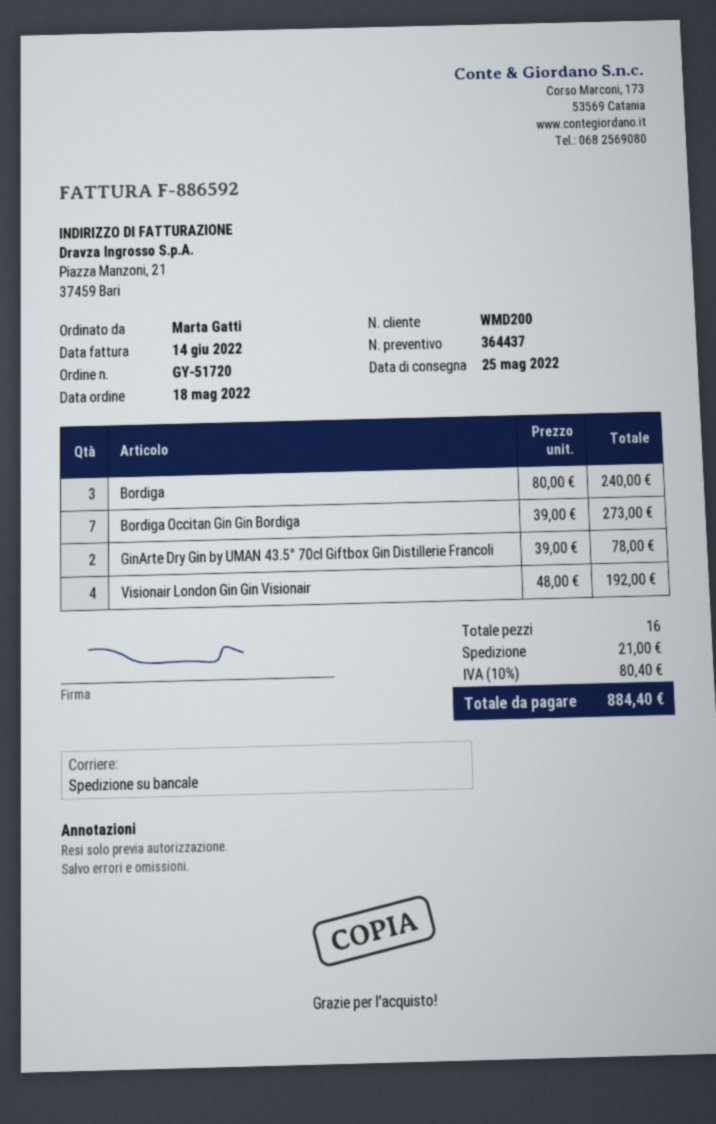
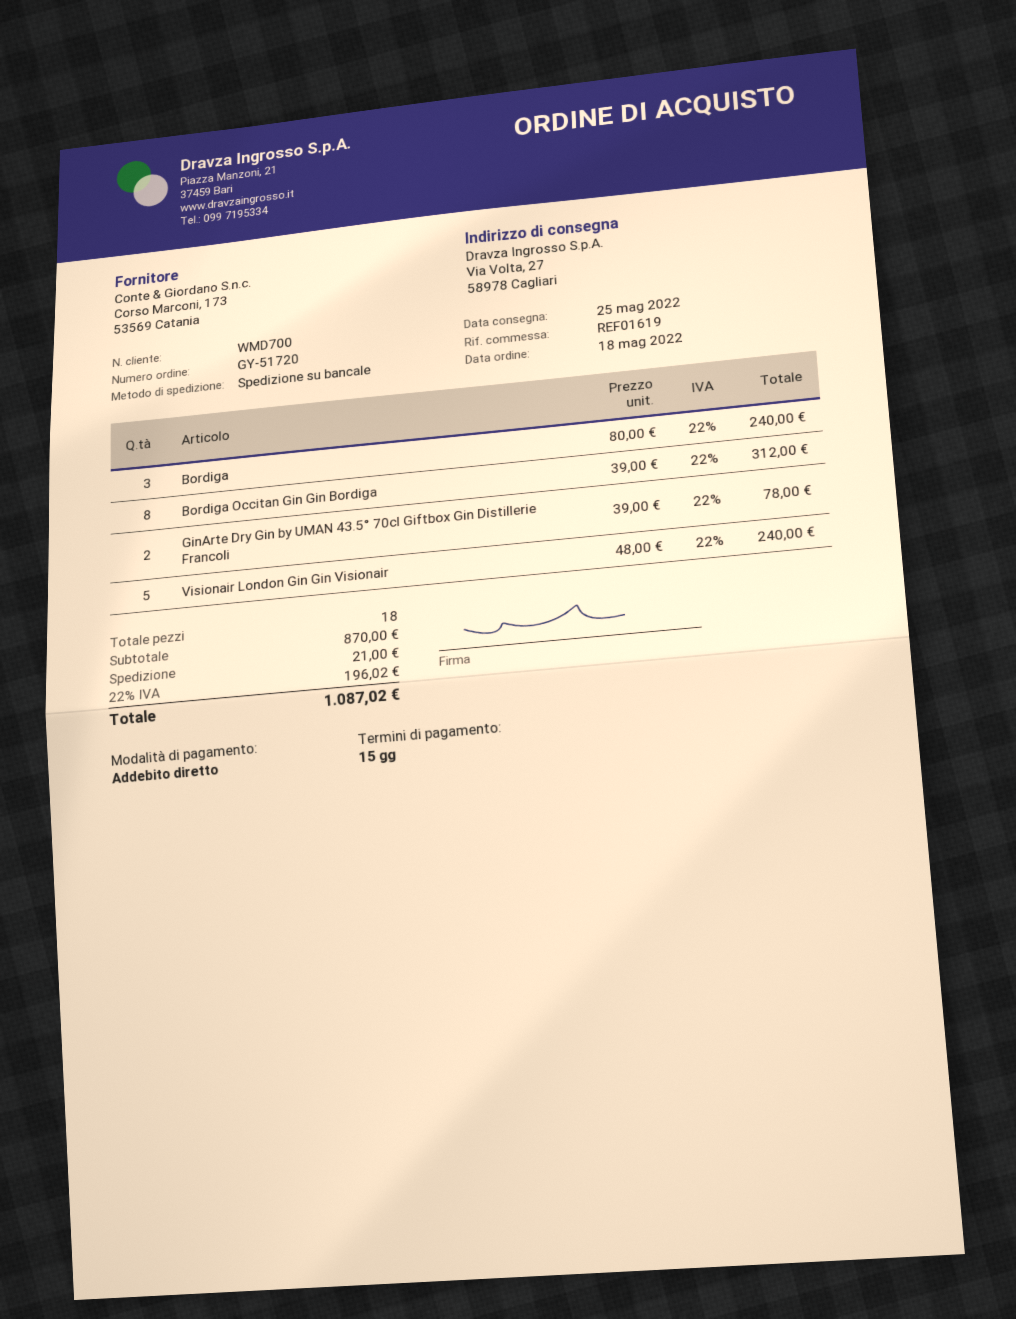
customer number: WMD200 -> WMD700
Bordiga Occitan Gin Gin Bordiga: 7 x 39.00 = 273.00 -> 8 x 39.00 = 312.00
Visionair London Gin Gin Visionair: 4 x 48.00 = 192.00 -> 5 x 48.00 = 240.00
total quantity: 16 -> 18
tax: 10% = 80.40 -> 22% = 196.02
total: 884.40 -> 1087.02

